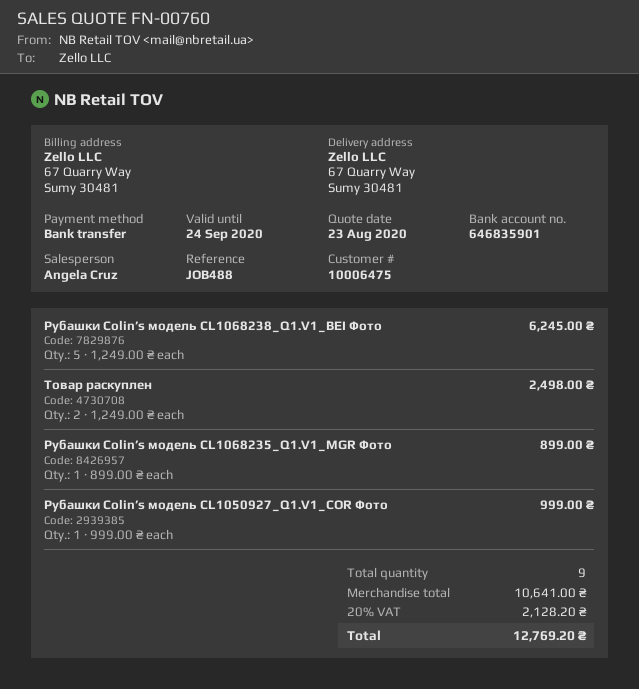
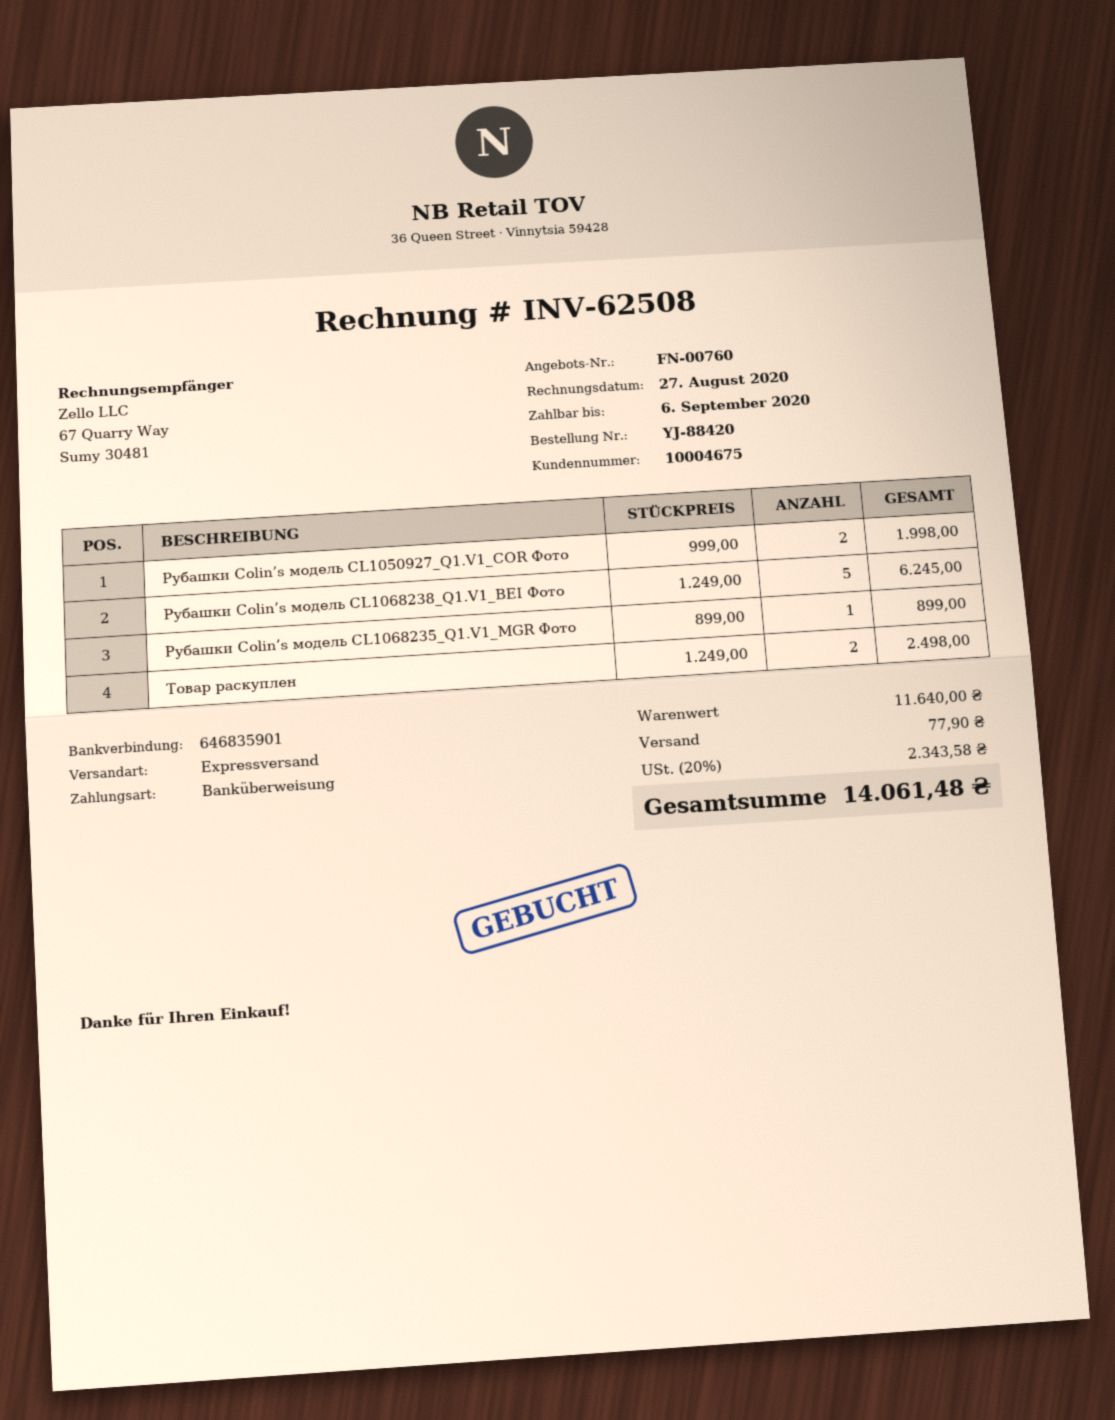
customer number: 10006475 -> 10004675
Рубашки Colin’s модель CL1050927_Q1.V1_COR Фото: 1 x 999.00 = 999.00 -> 2 x 999.00 = 1998.00
subtotal: 10641.00 -> 11640.00
shipping: none -> 77.90
tax: 20% = 2128.20 -> 20% = 2343.58
total: 12769.20 -> 14061.48

